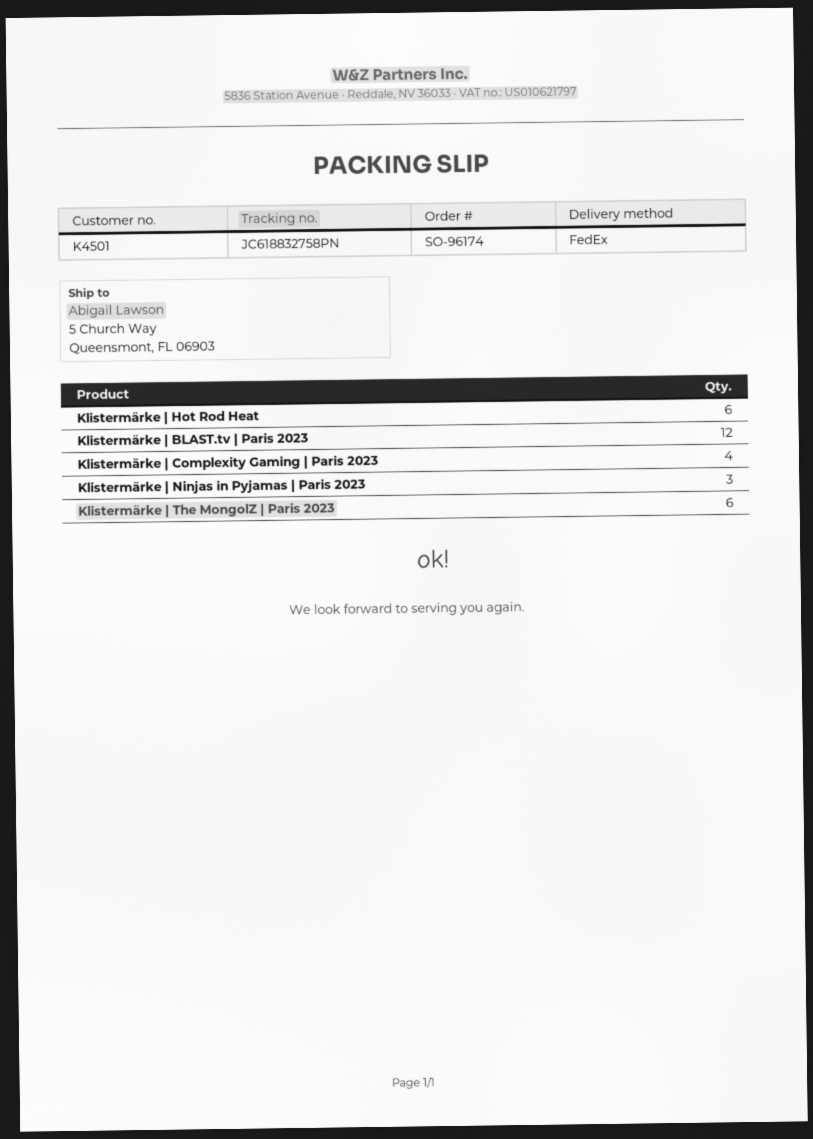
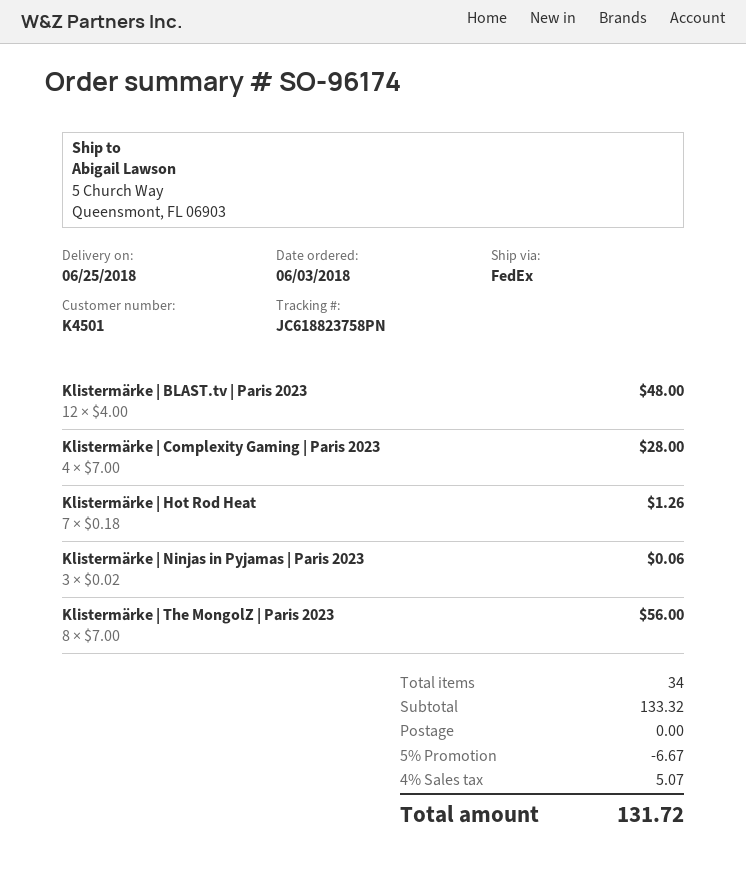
tracking number: JC618832758PN -> JC618823758PN
Klistermärke | Hot Rod Heat: 6 -> 7
Klistermärke | The MongolZ | Paris 2023: 6 -> 8

